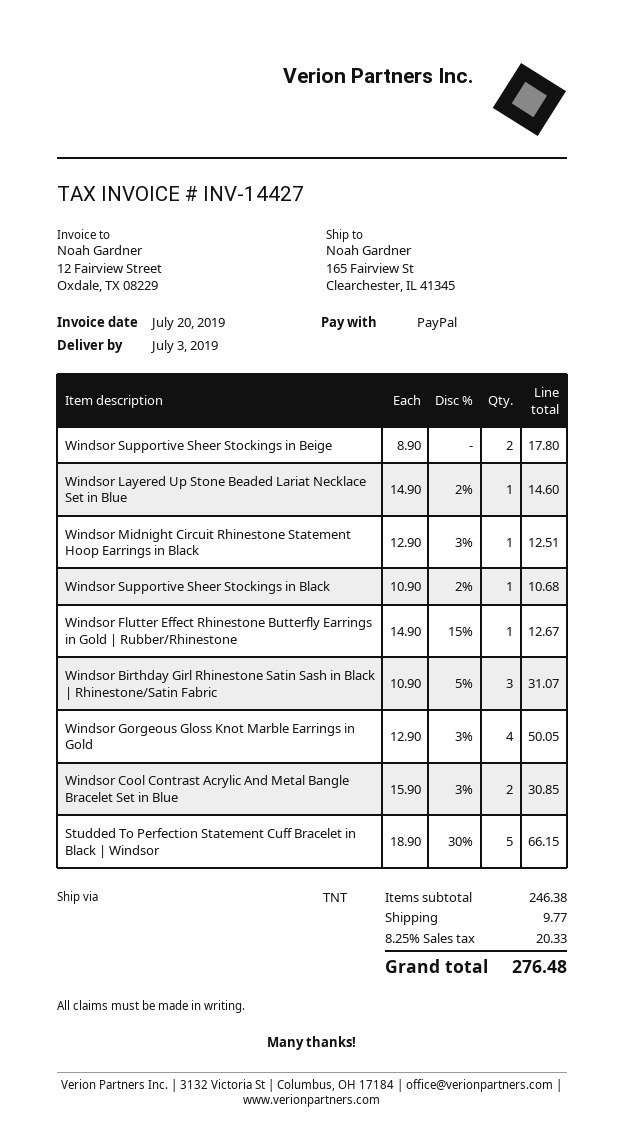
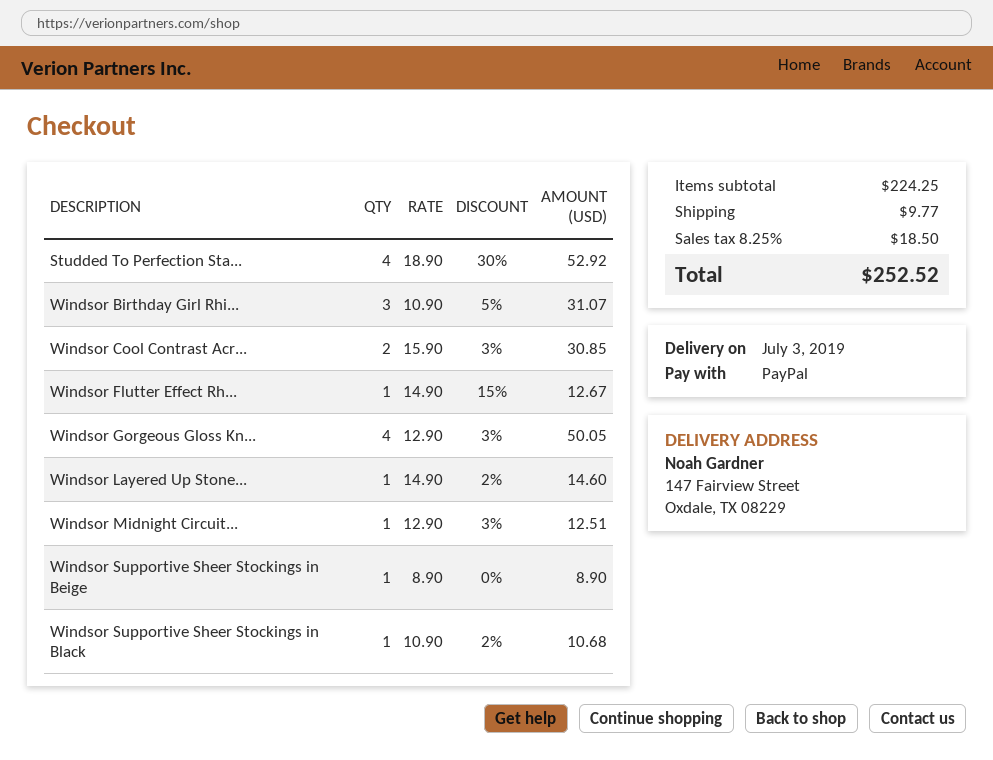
ship to: 165 Fairview St, Clearchester, IL 41345 -> 147 Fairview Street, Oxdale, TX 08229
Windsor Supportive Sheer Stockings in Beige: 2 x 8.90 = 17.80 -> 1 x 8.90 = 8.90
Studded To Perfection Statement Cuff Bracelet in Black | Windsor: 5 x 18.90 - 30% = 66.15 -> 4 x 18.90 - 30% = 52.92
subtotal: 246.38 -> 224.25
tax: 8.25% = 20.33 -> 8.25% = 18.50
total: 276.48 -> 252.52

